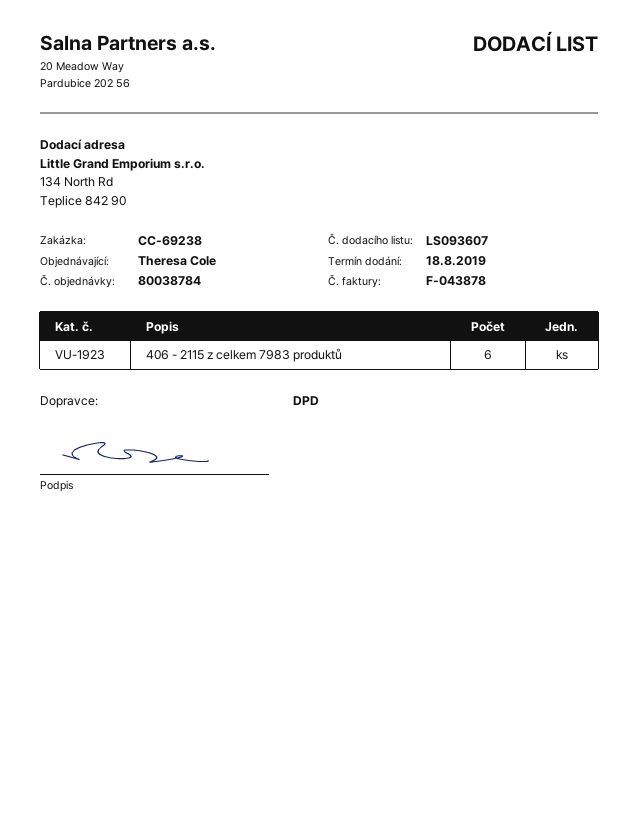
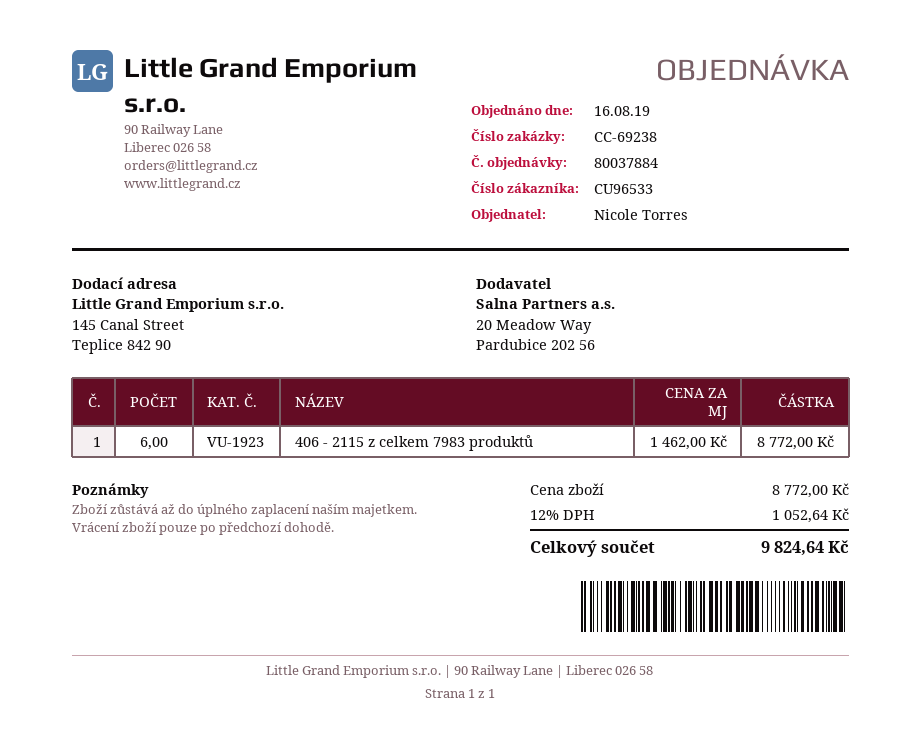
order number: 80038784 -> 80037884
ordered by: Theresa Cole -> Nicole Torres
ship to: 134 North Rd, Teplice 842 90 -> 145 Canal Street, Teplice 842 90

